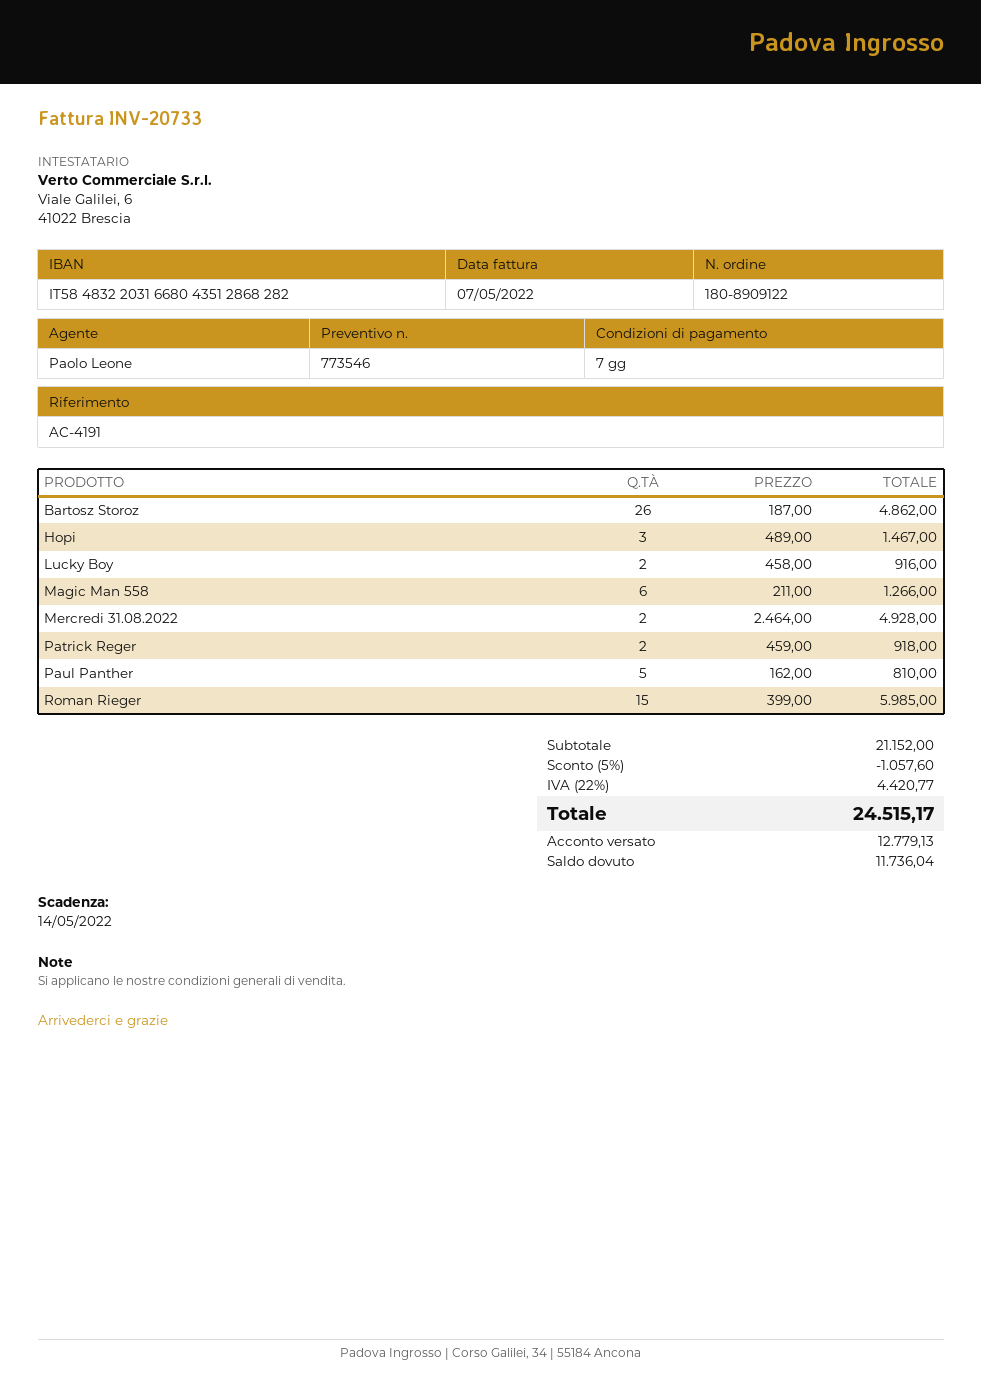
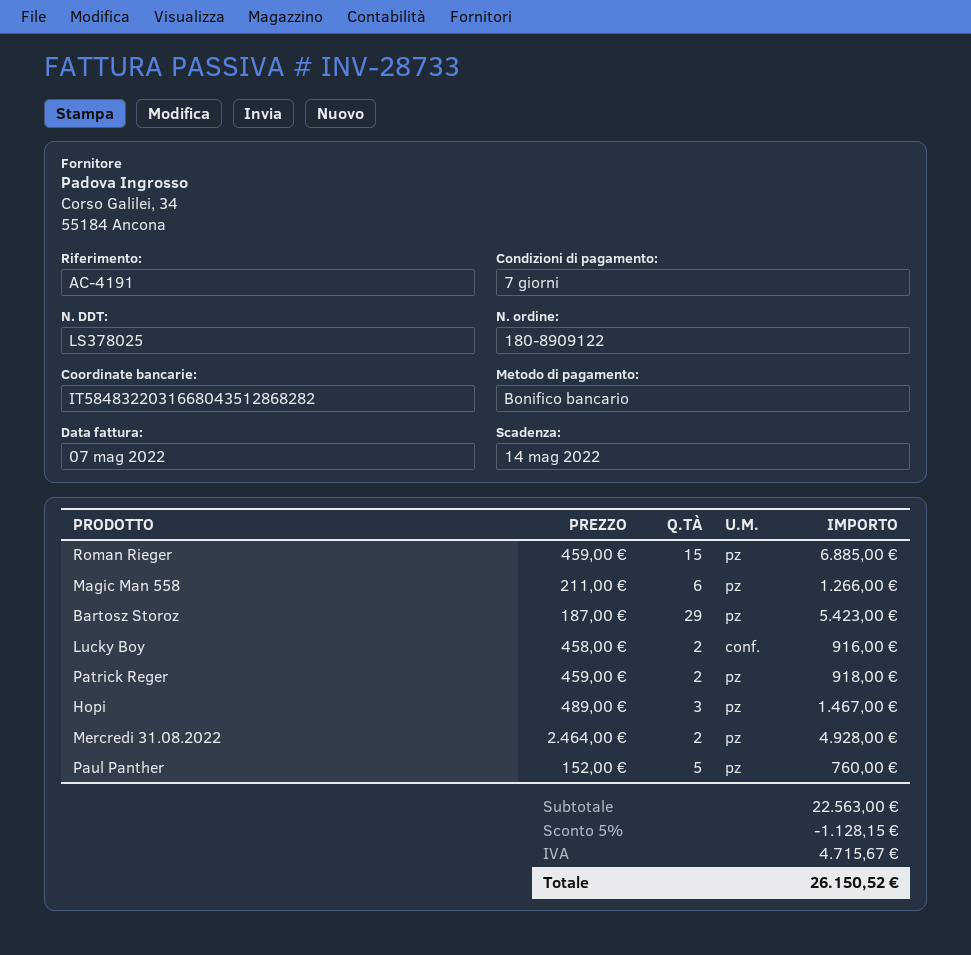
invoice number: INV-20733 -> INV-28733
Bartosz Storoz: 26 x 187.00 = 4862.00 -> 29 x 187.00 = 5423.00
Paul Panther: 5 x 162.00 = 810.00 -> 5 x 152.00 = 760.00
Roman Rieger: 15 x 399.00 = 5985.00 -> 15 x 459.00 = 6885.00
subtotal: 21152.00 -> 22563.00
discount: 5% = 1057.60 -> 5% = 1128.15
tax: 4420.77 -> 4715.67
total: 24515.17 -> 26150.52

